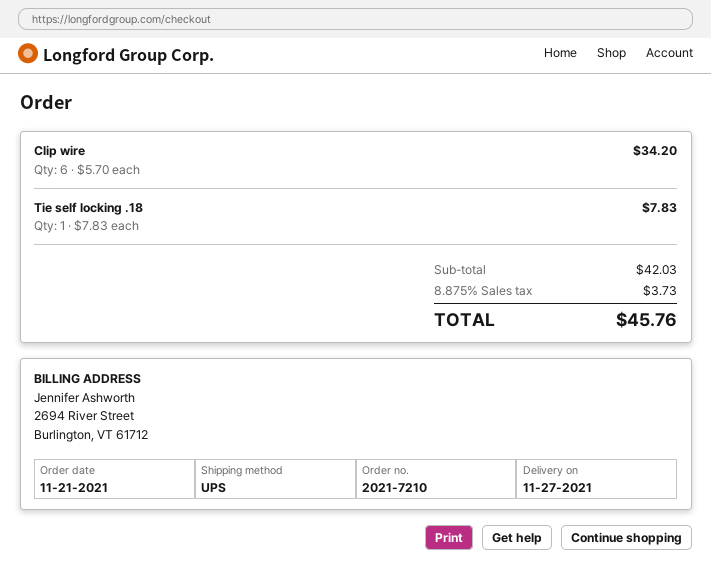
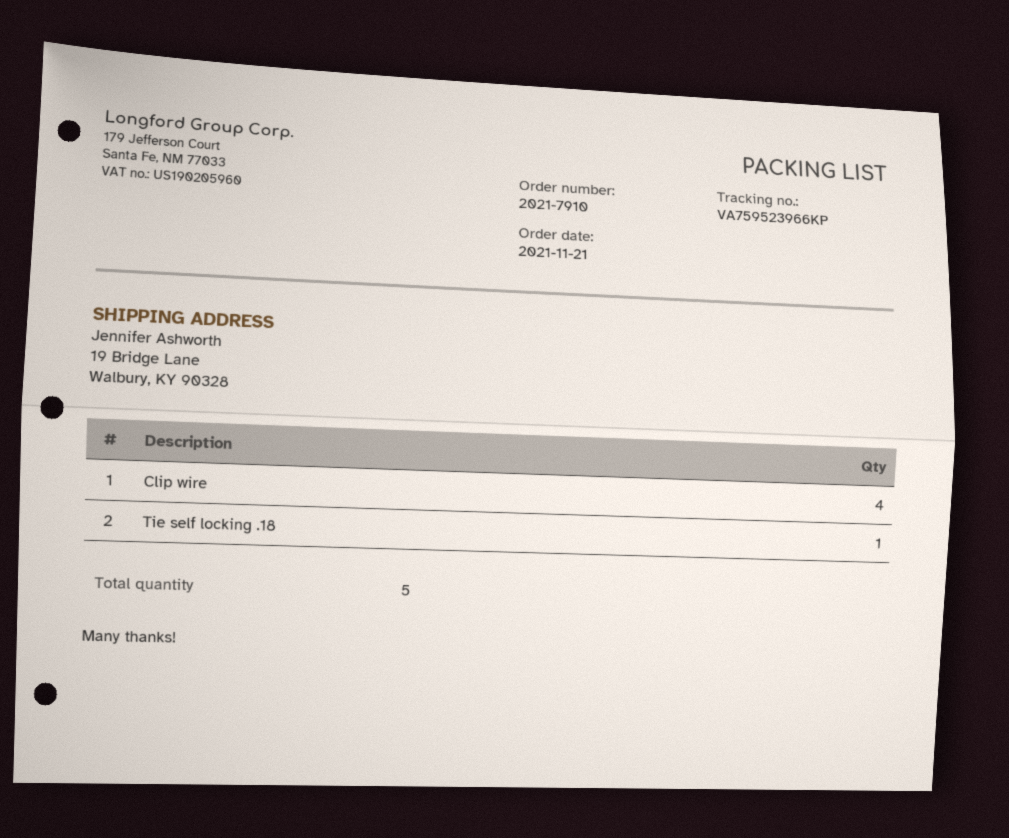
order number: 2021-7210 -> 2021-7910
Clip wire: 6 -> 4

